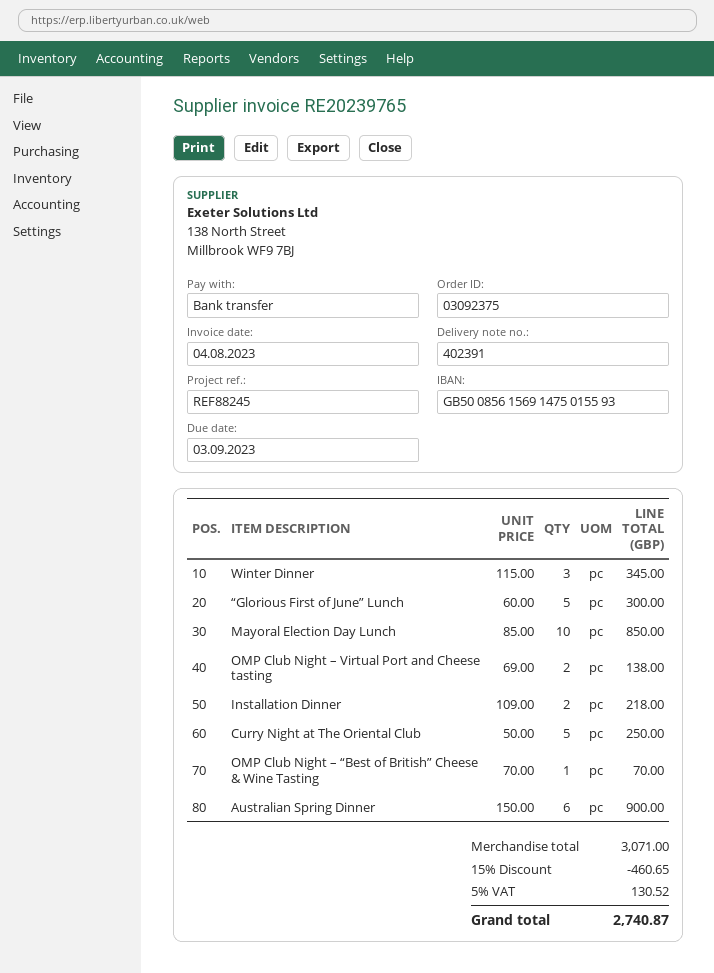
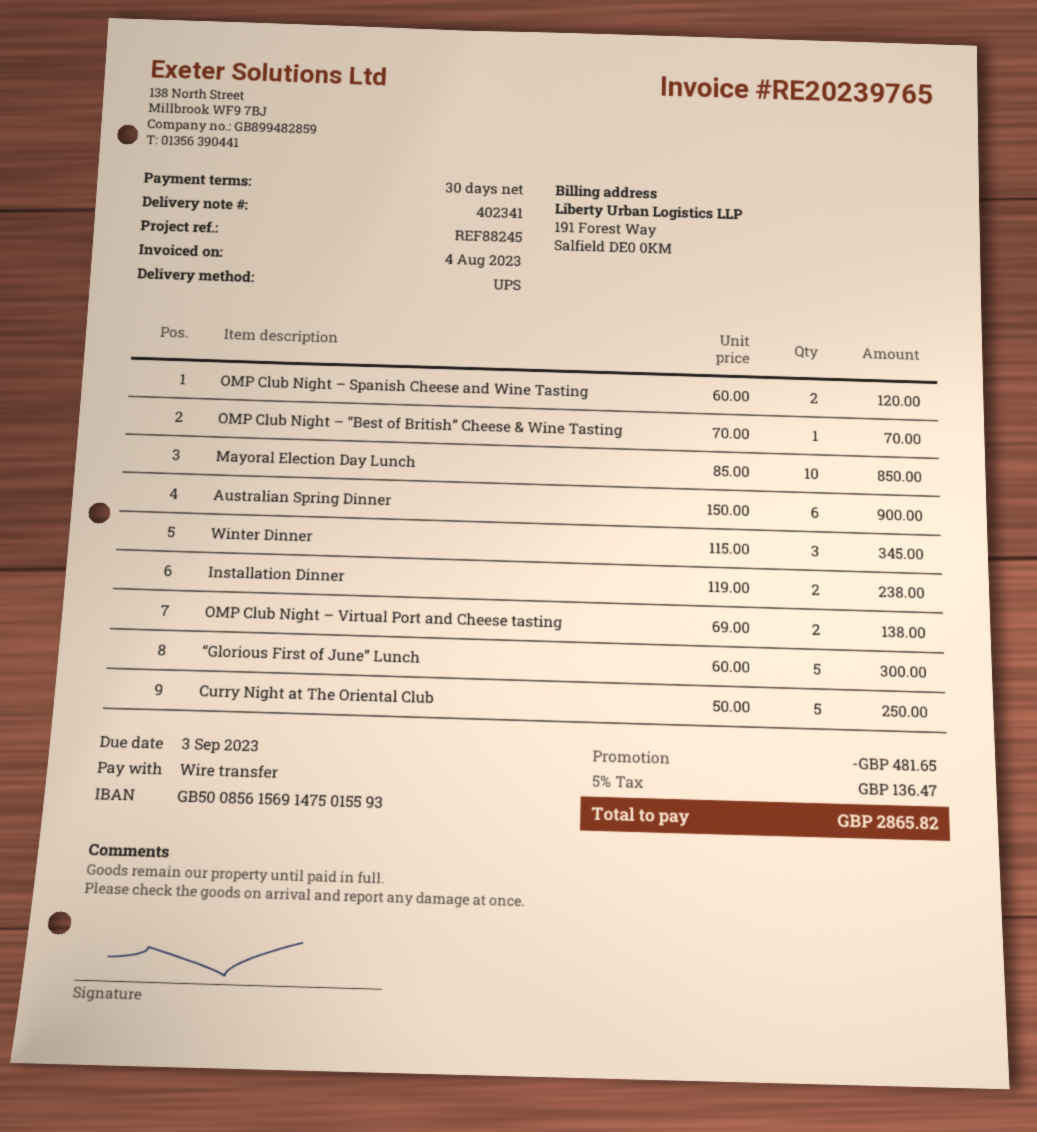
delivery note number: 402391 -> 402341
Installation Dinner: 2 x 109.00 = 218.00 -> 2 x 119.00 = 238.00
OMP Club Night – Spanish Cheese and Wine Tasting: none -> 2 x 60.00 = 120.00
discount: 460.65 -> 481.65
tax: 5% = 130.52 -> 5% = 136.47
total: 2740.87 -> 2865.82

